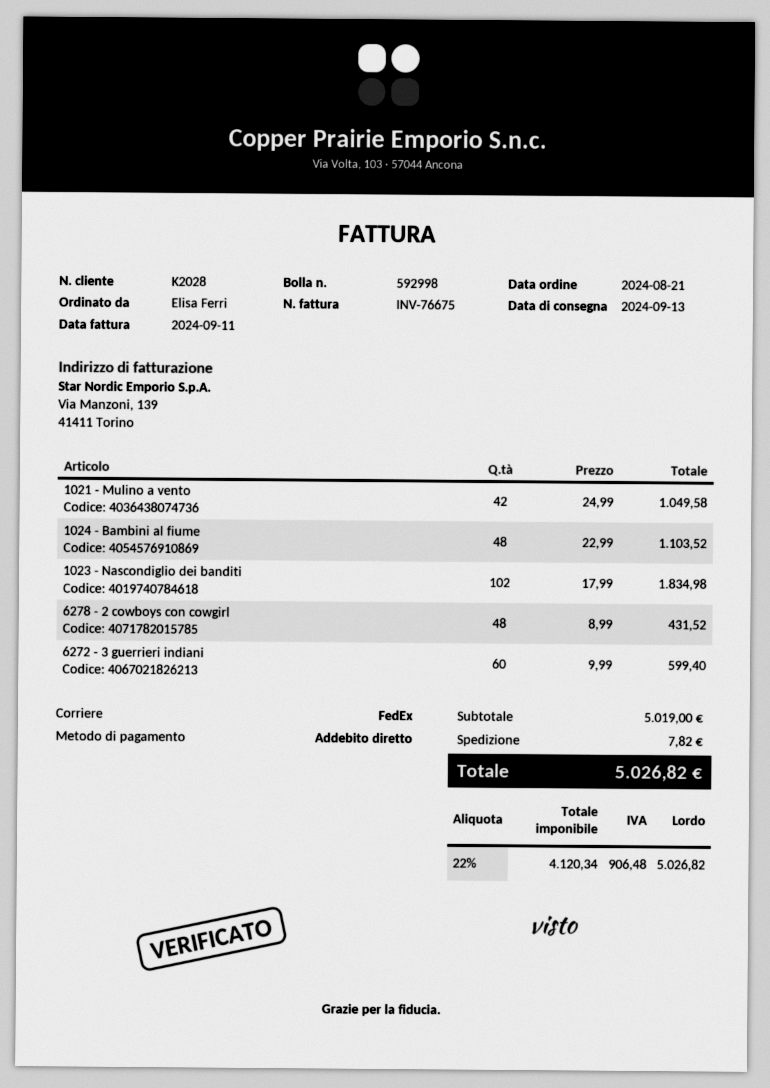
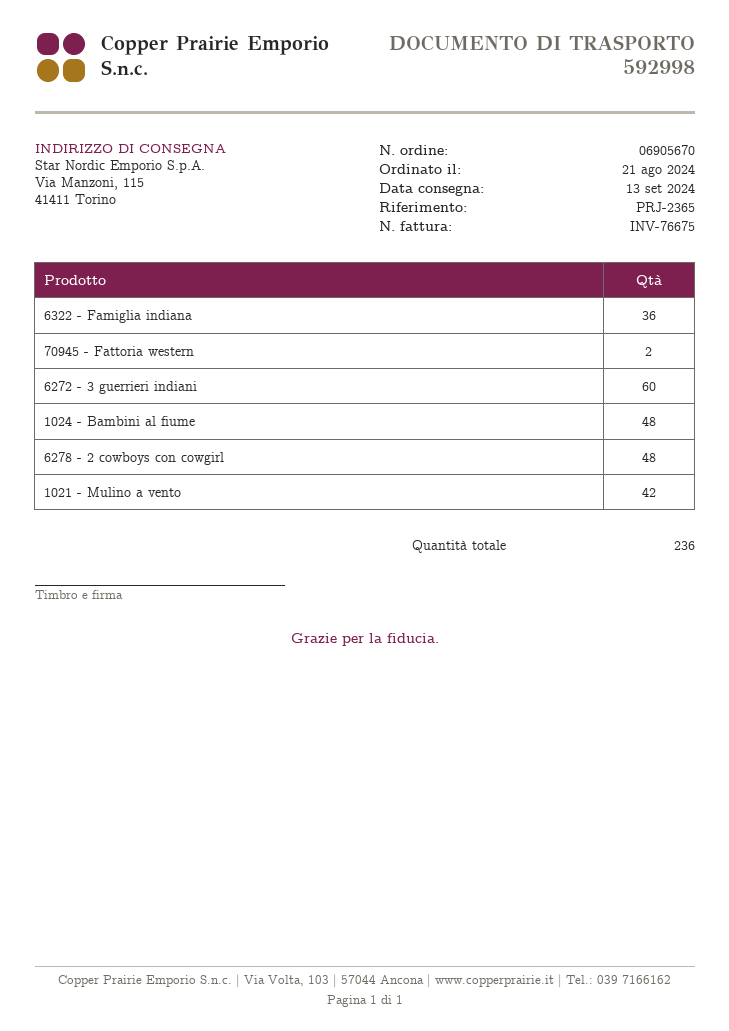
1023 - Nascondiglio dei banditi: 102 -> none
6322 - Famiglia indiana: none -> 36
70945 - Fattoria western: none -> 2

